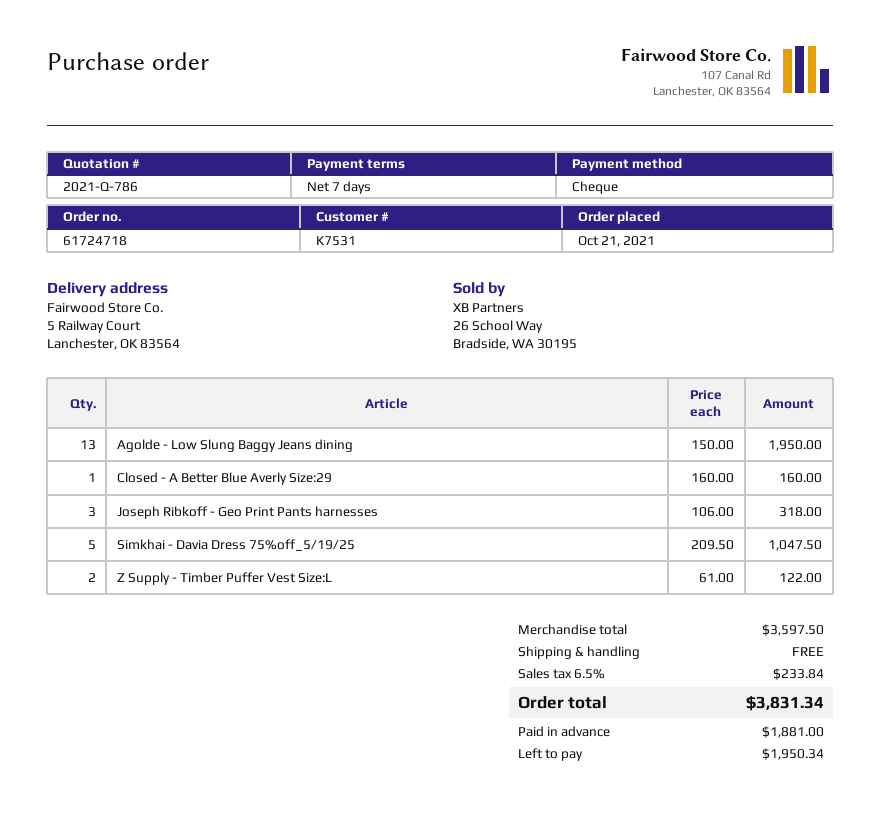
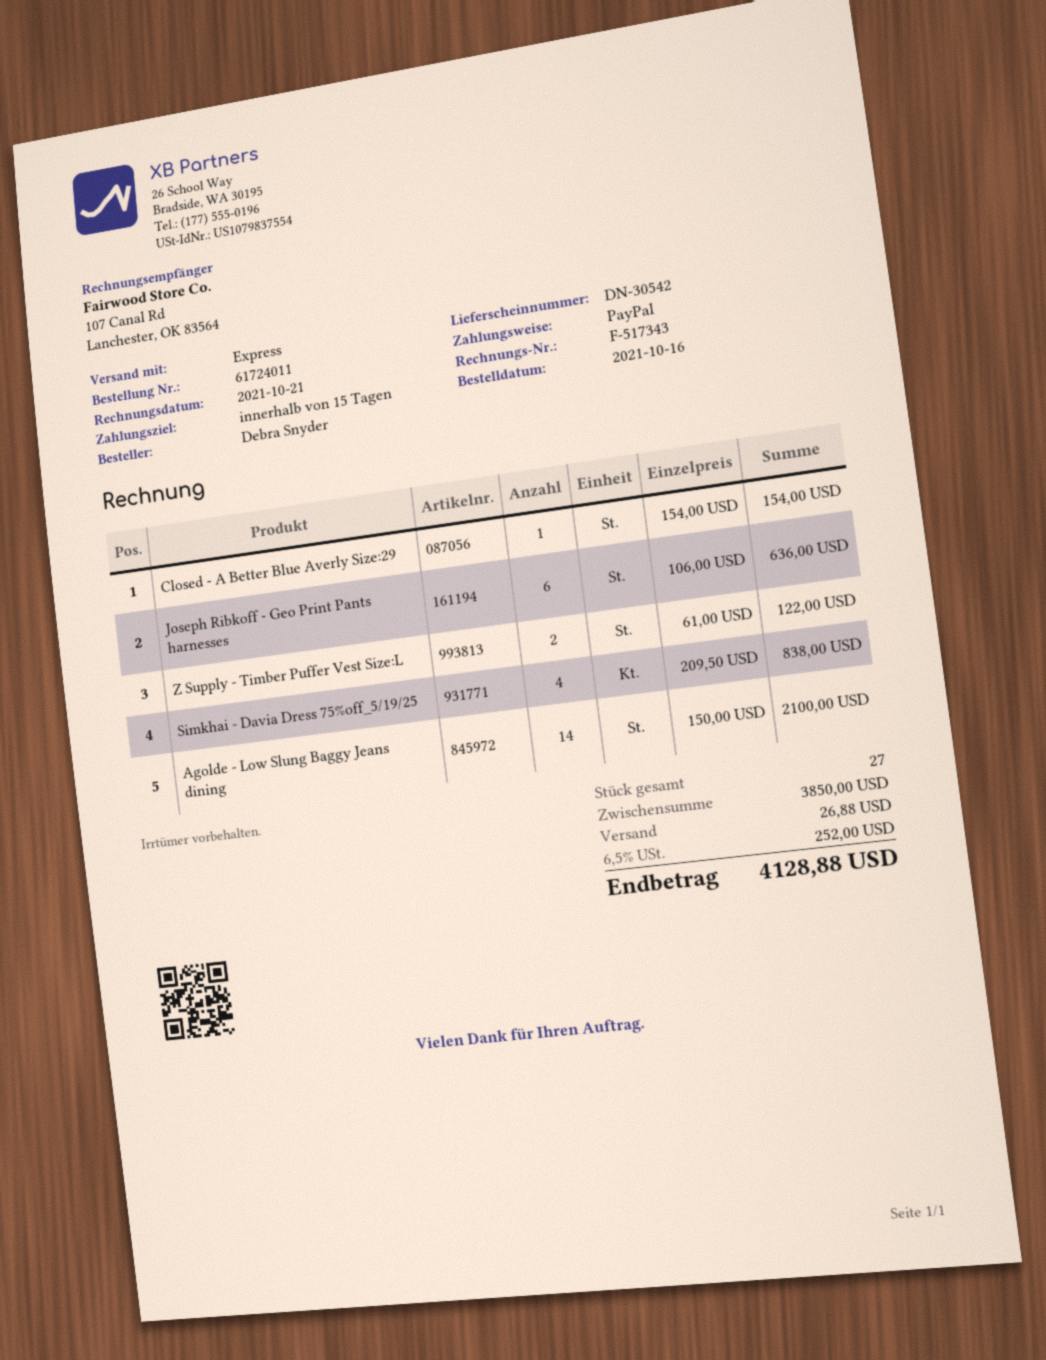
order number: 61724718 -> 61724011
order date: 2021-10-21 -> 2021-10-16
payment terms: 7 days -> 15 days
payment method: cheque -> PayPal
Agolde - Low Slung Baggy Jeans dining: 13 x 150.00 = 1950.00 -> 14 x 150.00 = 2100.00
Closed - A Better Blue Averly Size:29: 1 x 160.00 = 160.00 -> 1 x 154.00 = 154.00
Joseph Ribkoff - Geo Print Pants harnesses: 3 x 106.00 = 318.00 -> 6 x 106.00 = 636.00
Simkhai - Davia Dress 75%off_5/19/25: 5 x 209.50 = 1047.50 -> 4 x 209.50 = 838.00
subtotal: 3597.50 -> 3850.00
shipping: 0.00 -> 26.88
tax: 6.5% = 233.84 -> 6.5% = 252.00
total: 3831.34 -> 4128.88

